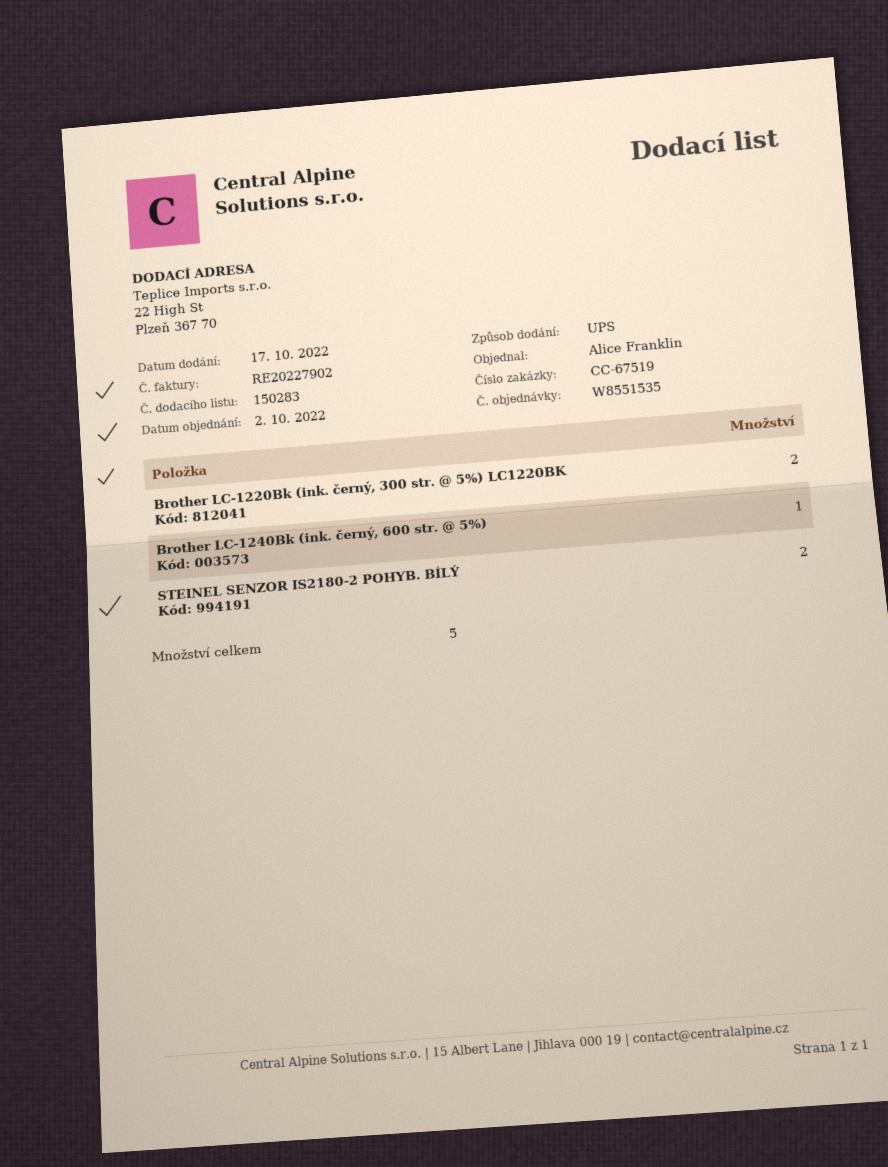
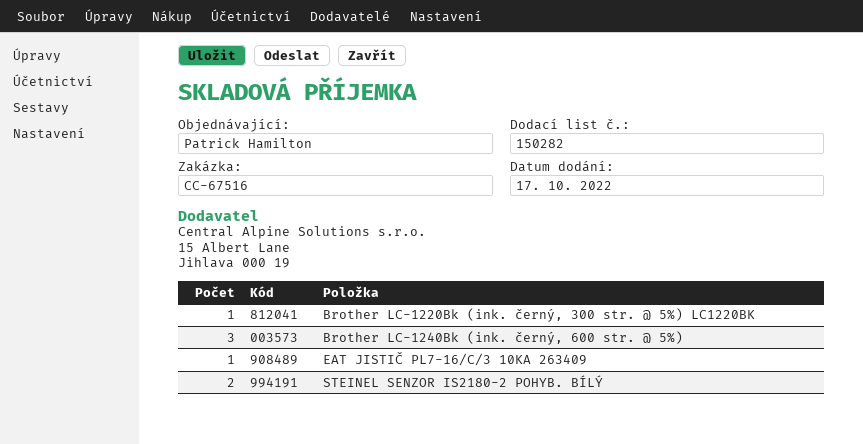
delivery note number: 150283 -> 150282
reference: CC-67519 -> CC-67516
ordered by: Alice Franklin -> Patrick Hamilton
Brother LC-1220Bk (ink. černý, 300 str. @ 5%) LC1220BK: 2 -> 1
Brother LC-1240Bk (ink. černý, 600 str. @ 5%): 1 -> 3
EAT JISTIČ PL7-16/C/3 10KA 263409: none -> 1

